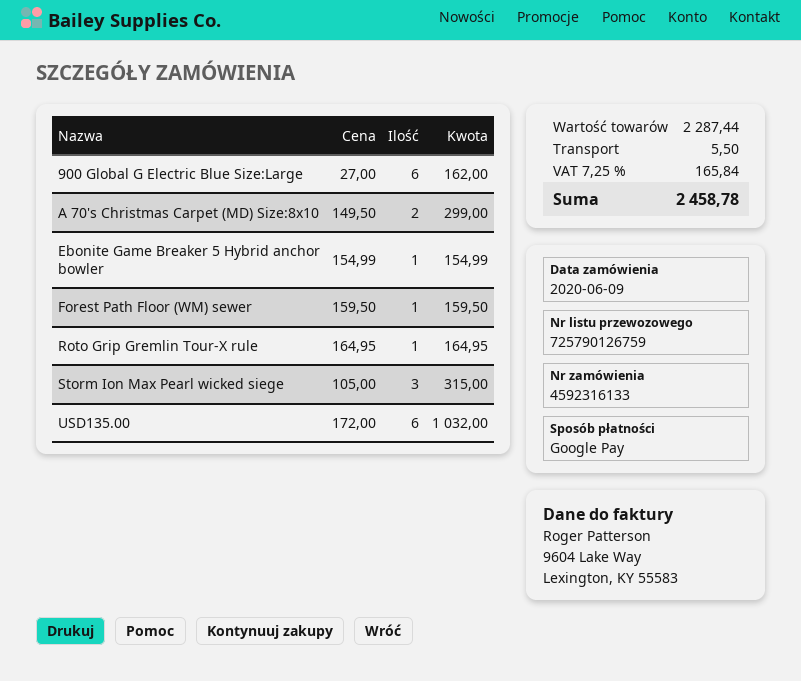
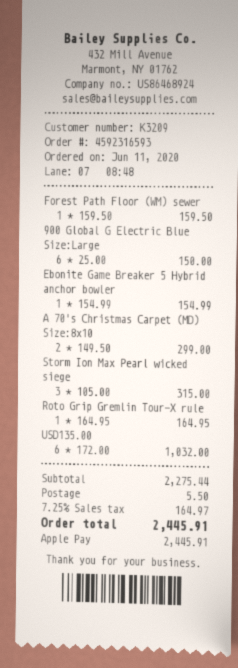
order number: 4592316133 -> 4592316593
order date: 2020-06-09 -> 2020-06-11
payment method: Google Pay -> Apple Pay
900 Global G Electric Blue Size:Large: 6 x 27.00 = 162.00 -> 6 x 25.00 = 150.00
subtotal: 2287.44 -> 2275.44
tax: 7.25% = 165.84 -> 7.25% = 164.97
total: 2458.78 -> 2445.91

